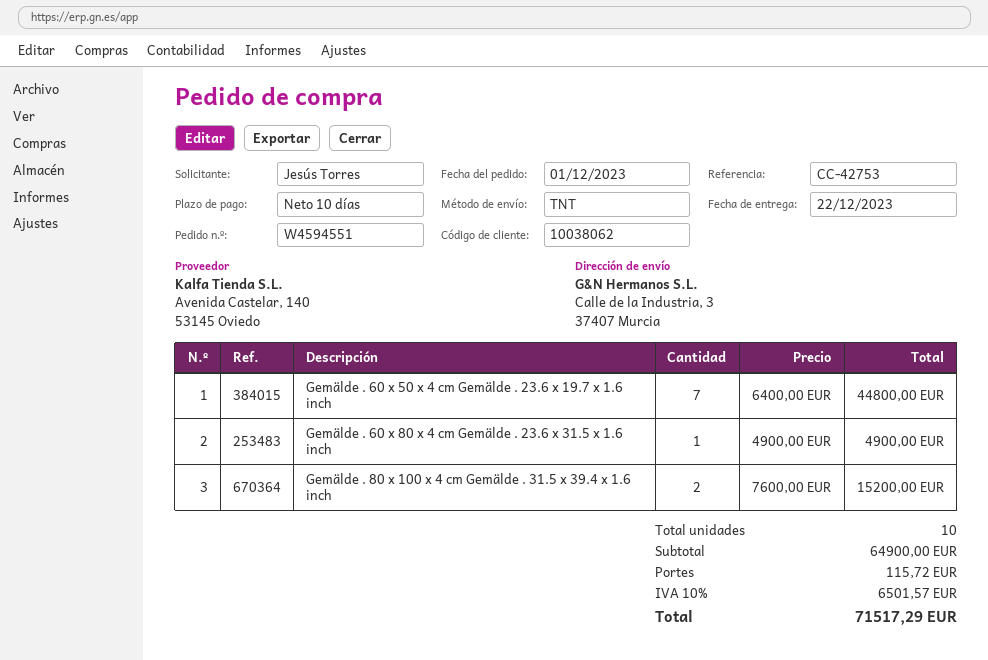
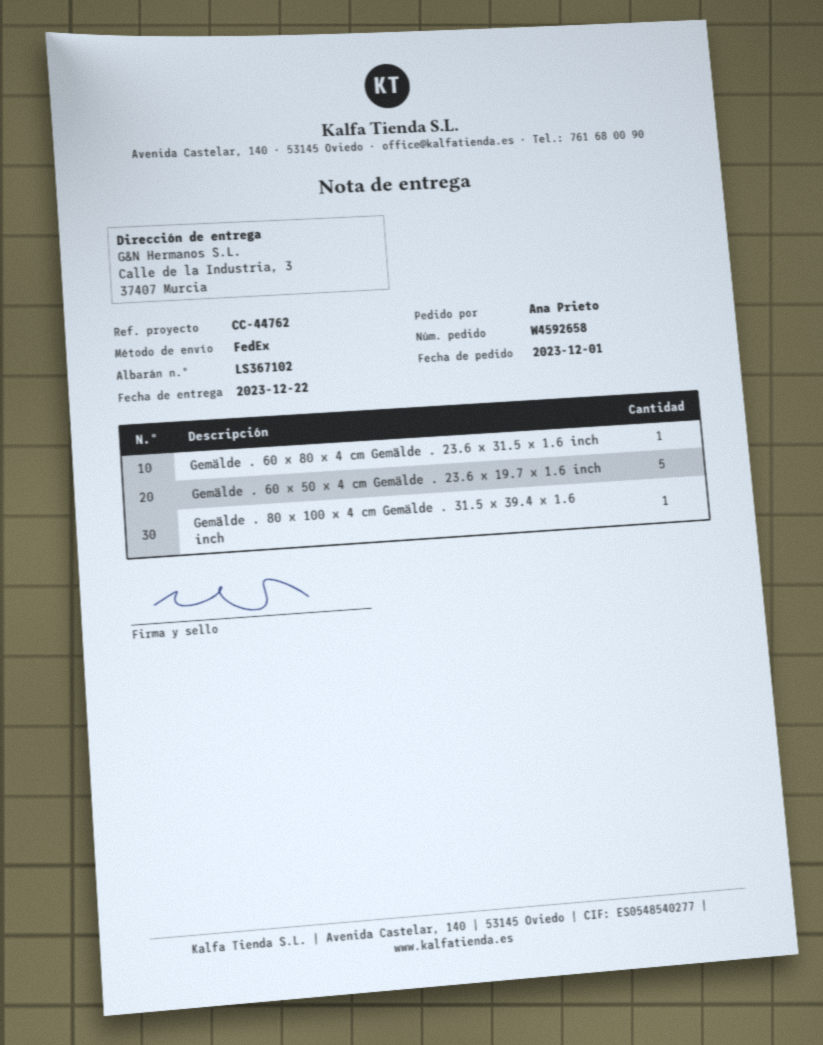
order number: W4594551 -> W4592658
reference: CC-42753 -> CC-44762
ordered by: Jesús Torres -> Ana Prieto
shipping method: TNT -> FedEx
Gemälde . 60 x 50 x 4 cm Gemälde . 23.6 x 19.7 x 1.6 inch: 7 -> 5
Gemälde . 80 x 100 x 4 cm Gemälde . 31.5 x 39.4 x 1.6 inch: 2 -> 1

